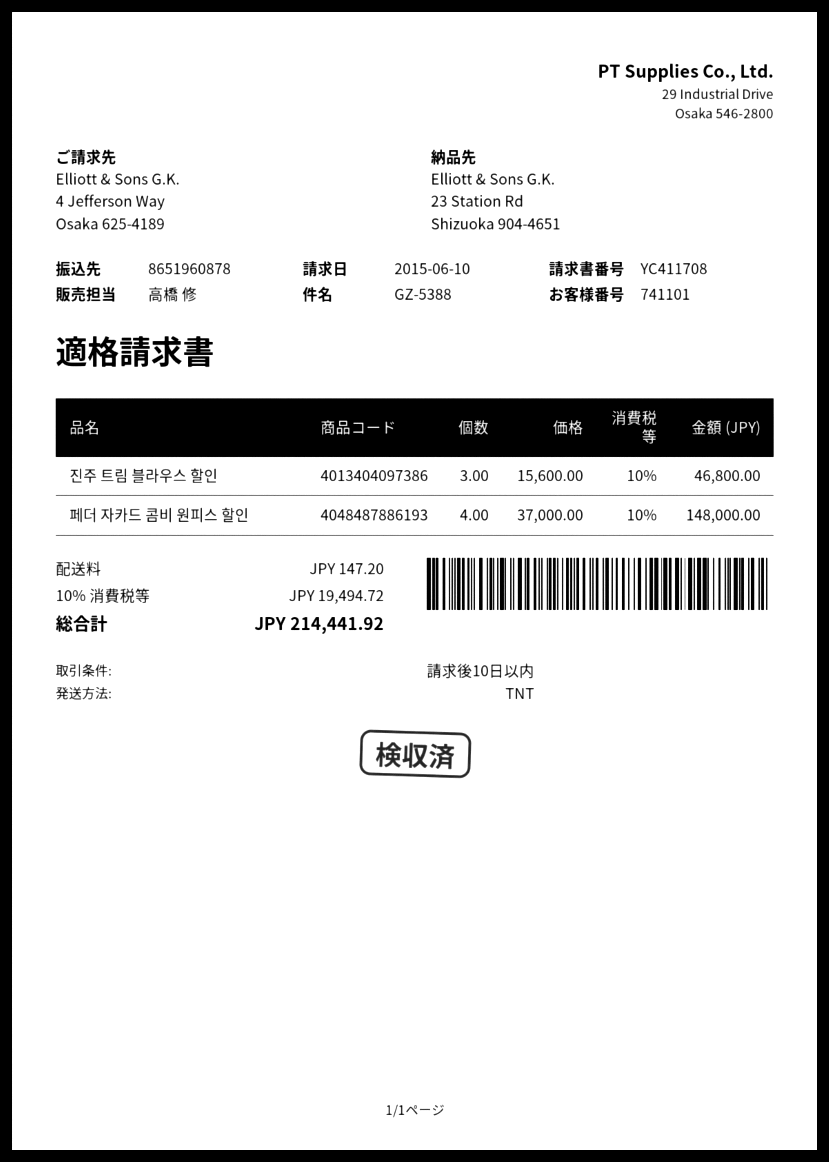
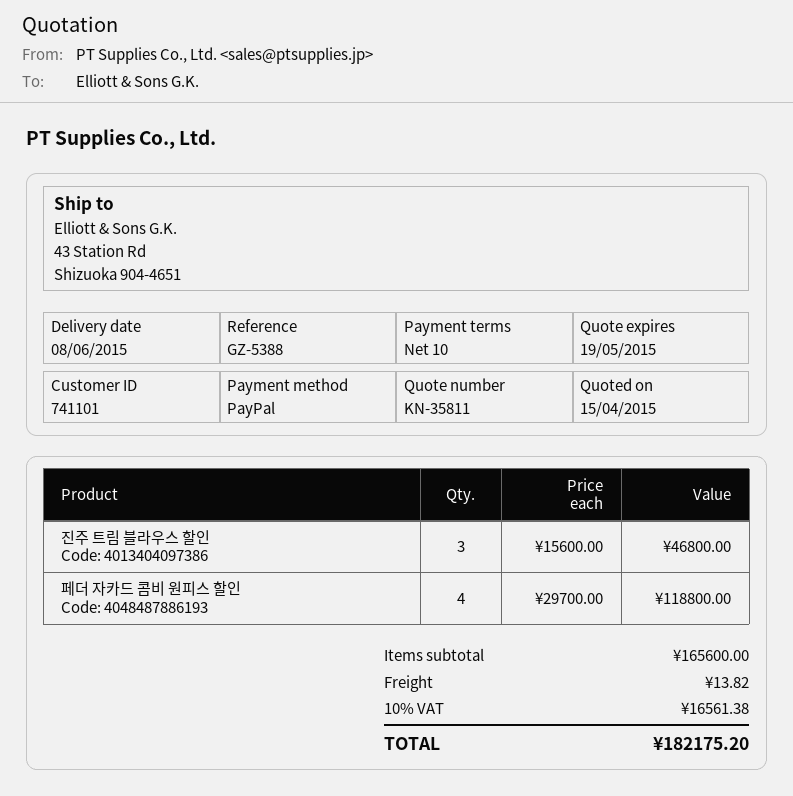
ship to: 23 Station Rd, Shizuoka 904-4651 -> 43 Station Rd, Shizuoka 904-4651
페더 자카드 콤비 원피스 할인: 4 x 37000.00 = 148000.00 -> 4 x 29700.00 = 118800.00
shipping: 147.20 -> 13.82
tax: 10% = 19494.72 -> 10% = 16561.38
total: 214441.92 -> 182175.20

